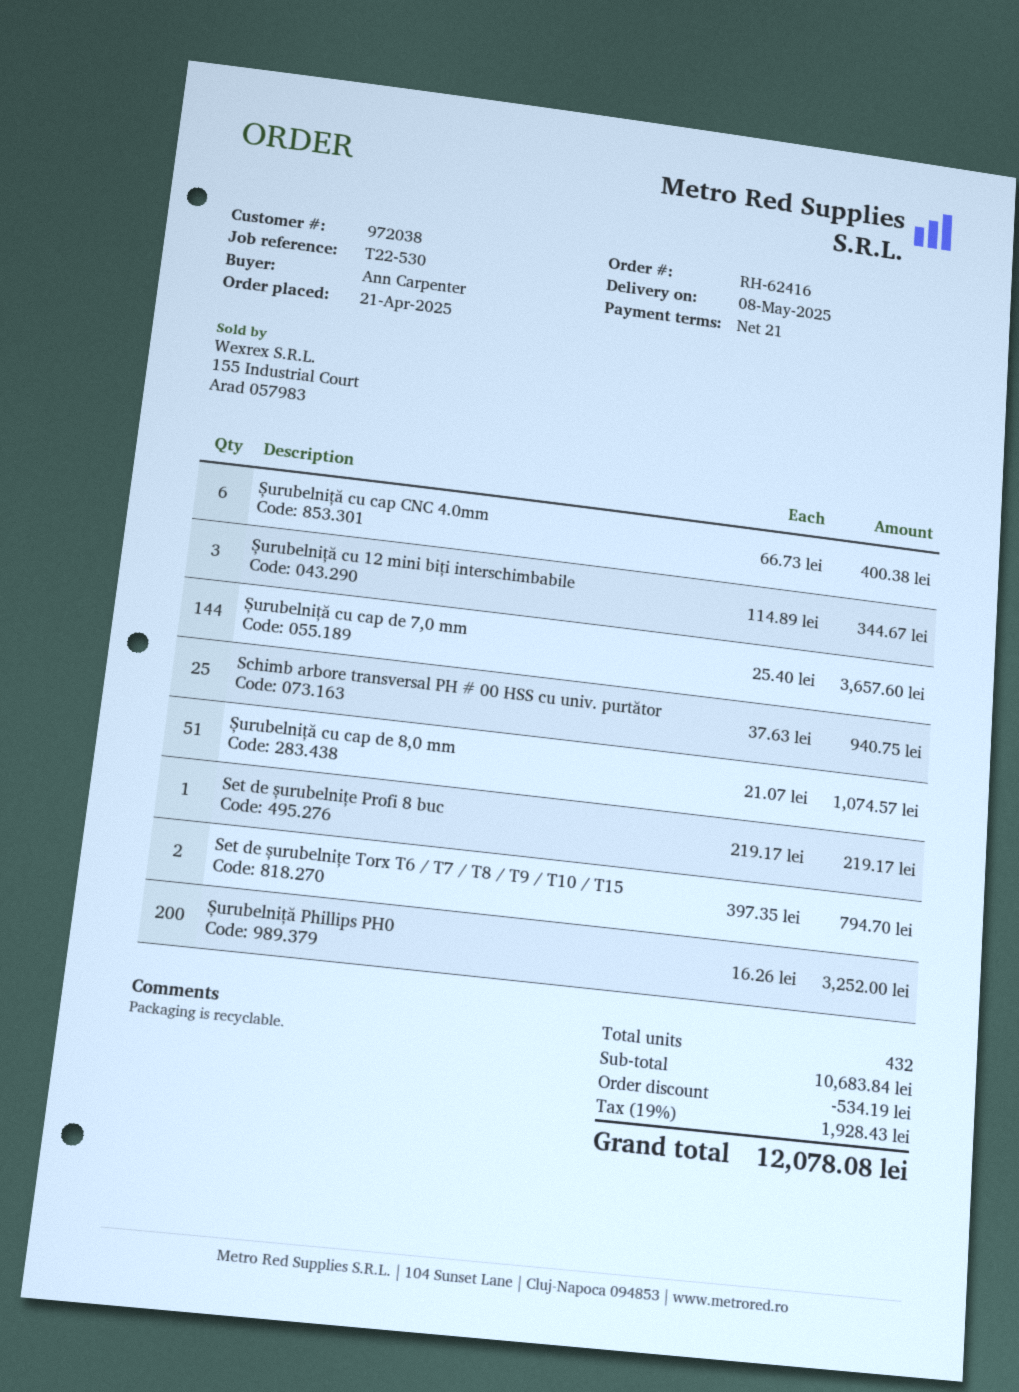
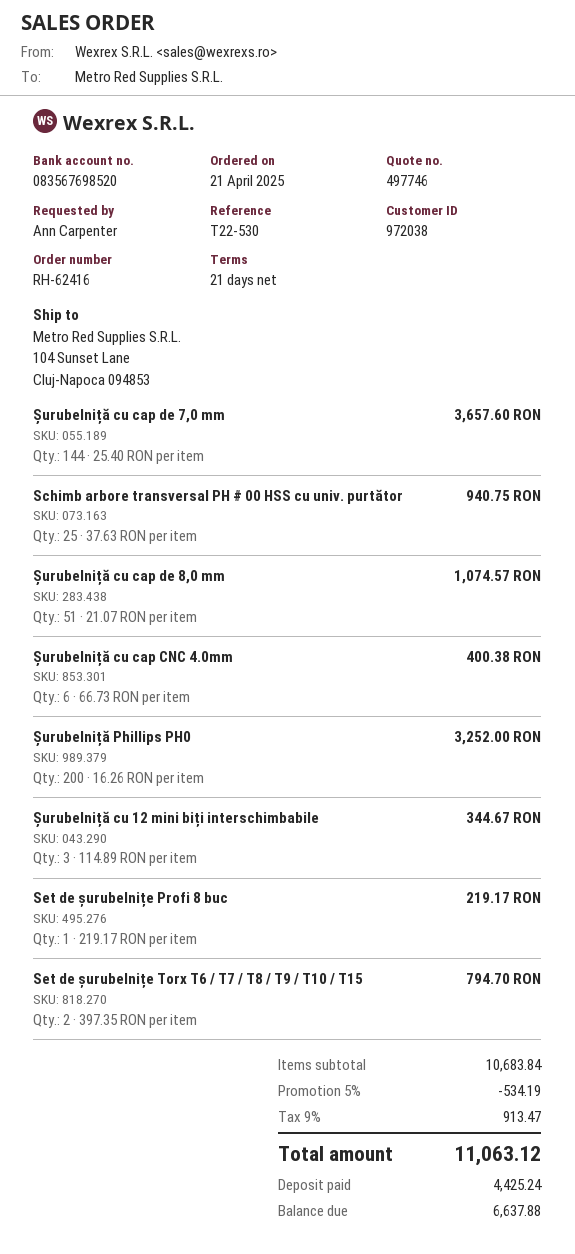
tax: 19% = 1928.43 -> 9% = 913.47
total: 12078.08 -> 11063.12

